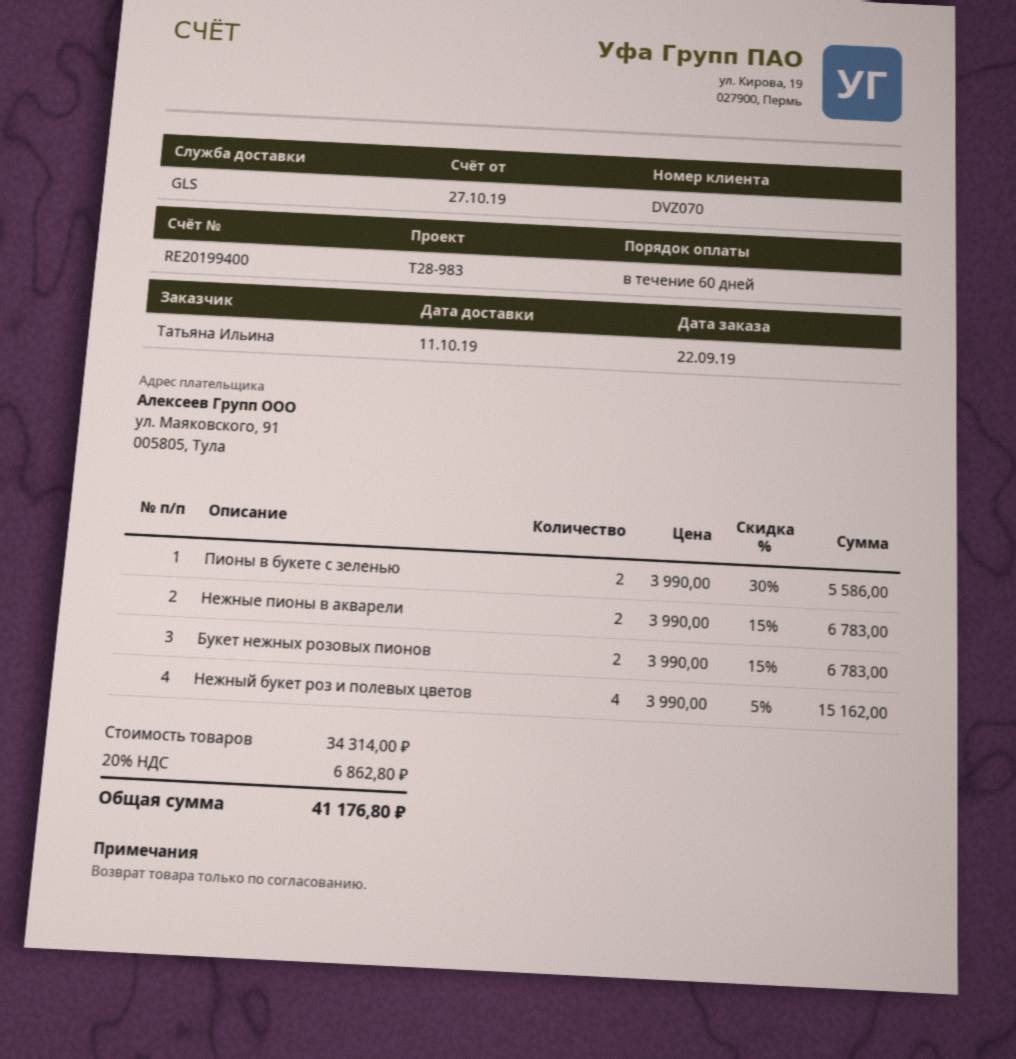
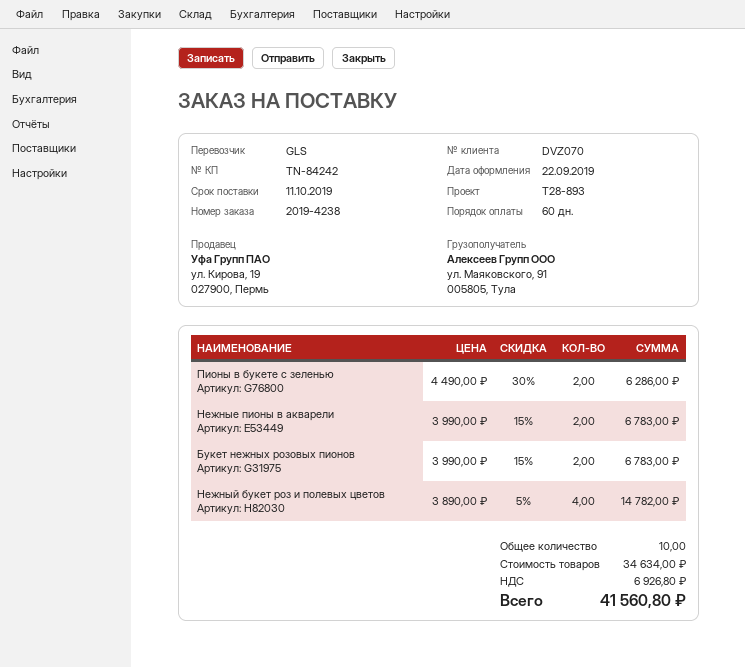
reference: T28-983 -> T28-893
Пионы в букете с зеленью: 2 x 3990.00 - 30% = 5586.00 -> 2 x 4490.00 - 30% = 6286.00
Нежный букет роз и полевых цветов: 4 x 3990.00 - 5% = 15162.00 -> 4 x 3890.00 - 5% = 14782.00
subtotal: 34314.00 -> 34634.00
tax: 6862.80 -> 6926.80
total: 41176.80 -> 41560.80

